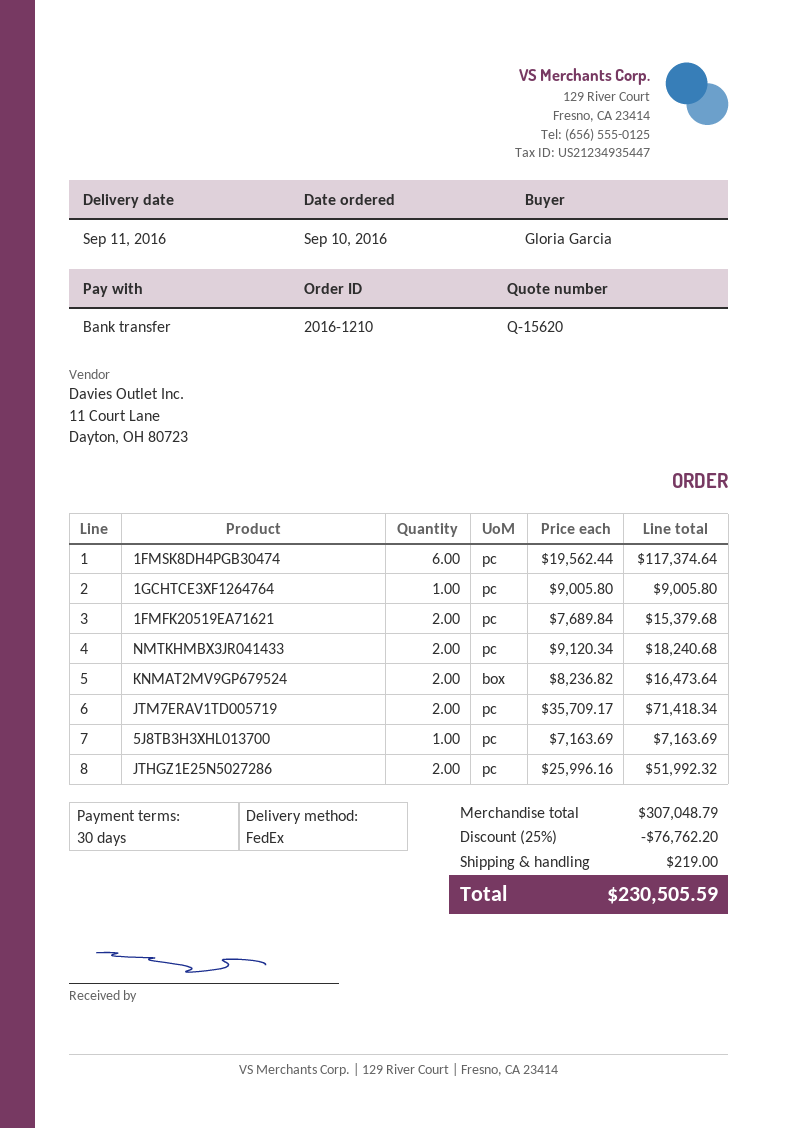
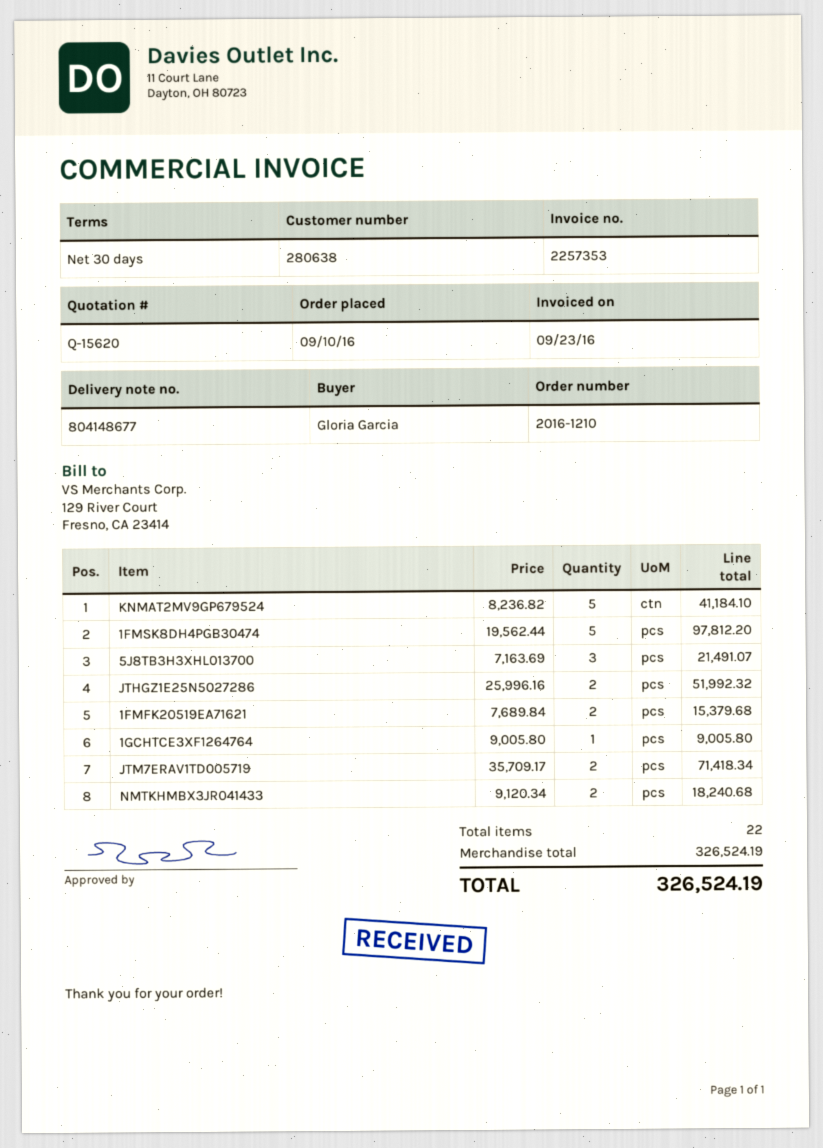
1FMSK8DH4PGB30474: 6 x 19562.44 = 117374.64 -> 5 x 19562.44 = 97812.20
KNMAT2MV9GP679524: 2 x 8236.82 = 16473.64 -> 5 x 8236.82 = 41184.10
5J8TB3H3XHL013700: 1 x 7163.69 = 7163.69 -> 3 x 7163.69 = 21491.07
subtotal: 307048.79 -> 326524.19
discount: 25% = 76762.20 -> none
shipping: 219.00 -> none
total: 230505.59 -> 326524.19

